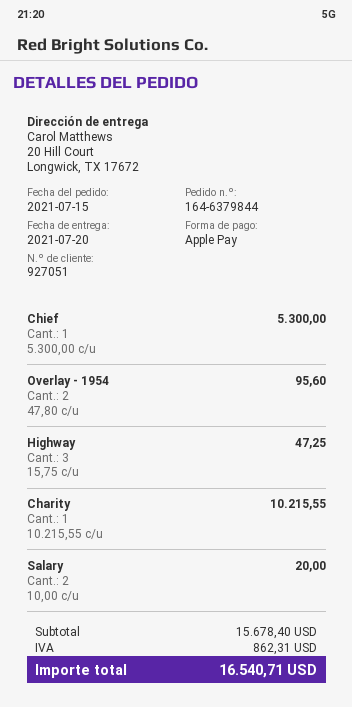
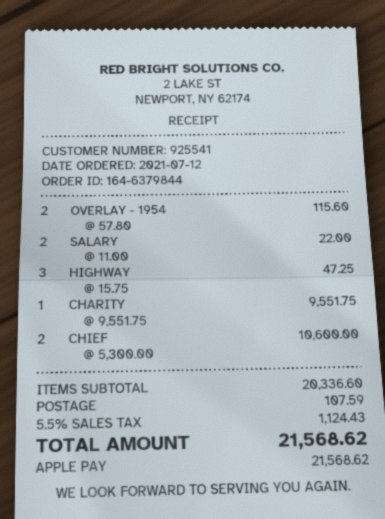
order date: 2021-07-15 -> 2021-07-12
customer number: 927051 -> 925541
Chief: 1 x 5300.00 = 5300.00 -> 2 x 5300.00 = 10600.00
Overlay - 1954: 2 x 47.80 = 95.60 -> 2 x 57.80 = 115.60
Charity: 1 x 10215.55 = 10215.55 -> 1 x 9551.75 = 9551.75
Salary: 2 x 10.00 = 20.00 -> 2 x 11.00 = 22.00
subtotal: 15678.40 -> 20336.60
shipping: none -> 107.59
tax: 862.31 -> 1124.43
total: 16540.71 -> 21568.62

